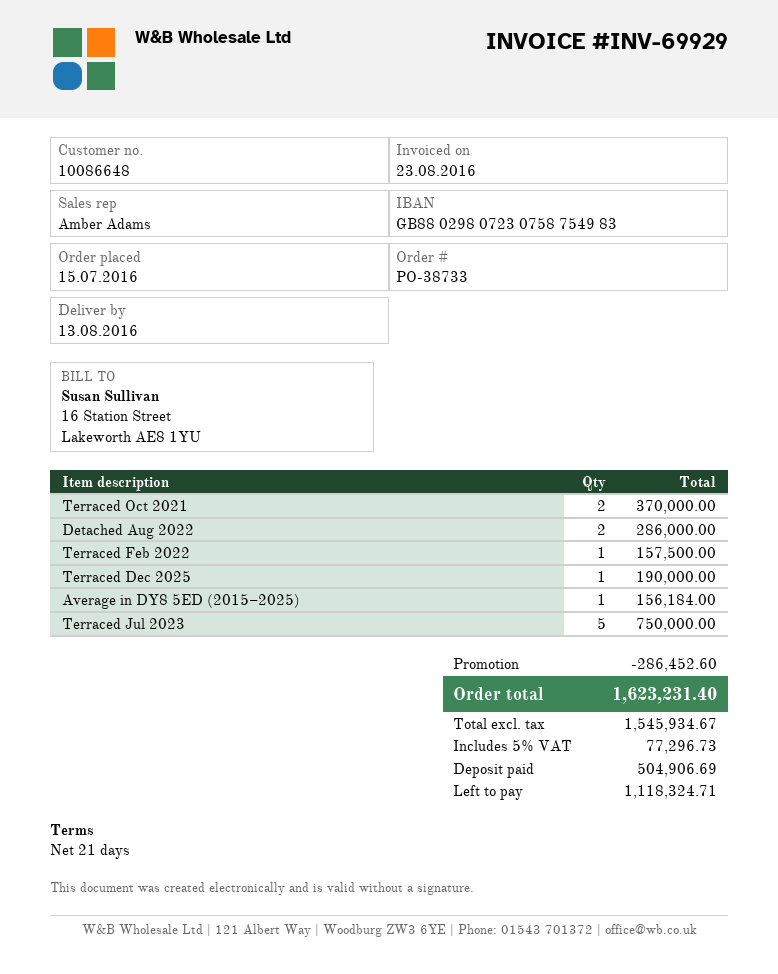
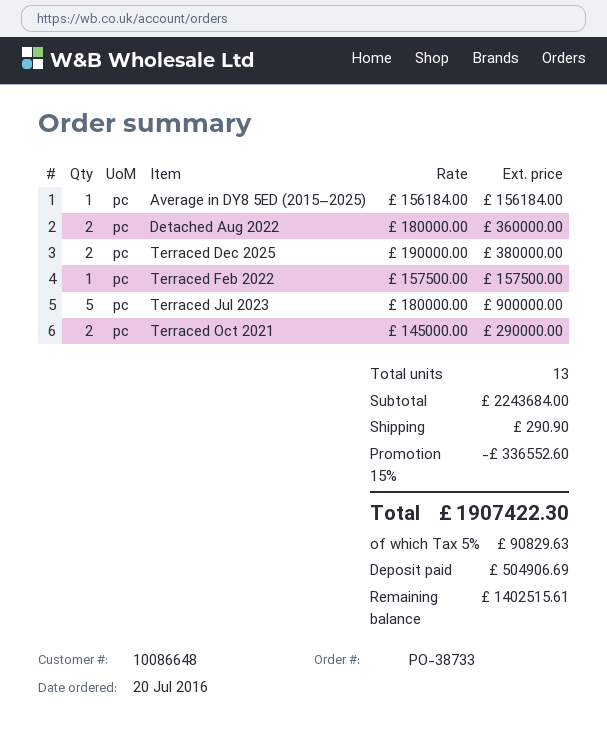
order date: 2016-07-15 -> 2016-07-20
Terraced Oct 2021: 2 for 370000.00 -> 2 for 290000.00
Detached Aug 2022: 2 for 286000.00 -> 2 for 360000.00
Terraced Dec 2025: 1 for 190000.00 -> 2 for 380000.00
Terraced Jul 2023: 5 for 750000.00 -> 5 for 900000.00
discount: 286452.60 -> 336552.60
shipping: none -> 290.90
tax: 5% = 77296.73 -> 5% = 90829.63
total: 1623231.40 -> 1907422.30
balance: 1118324.71 -> 1402515.61

